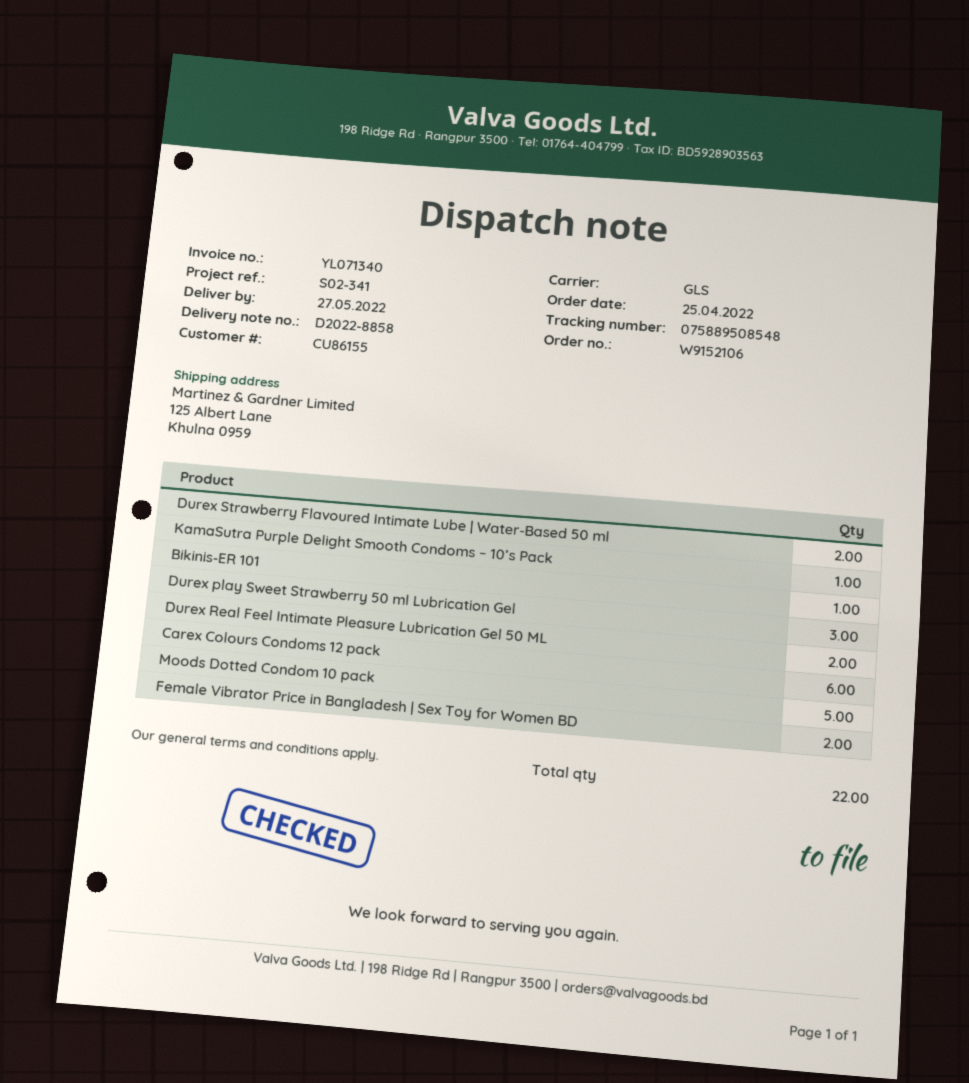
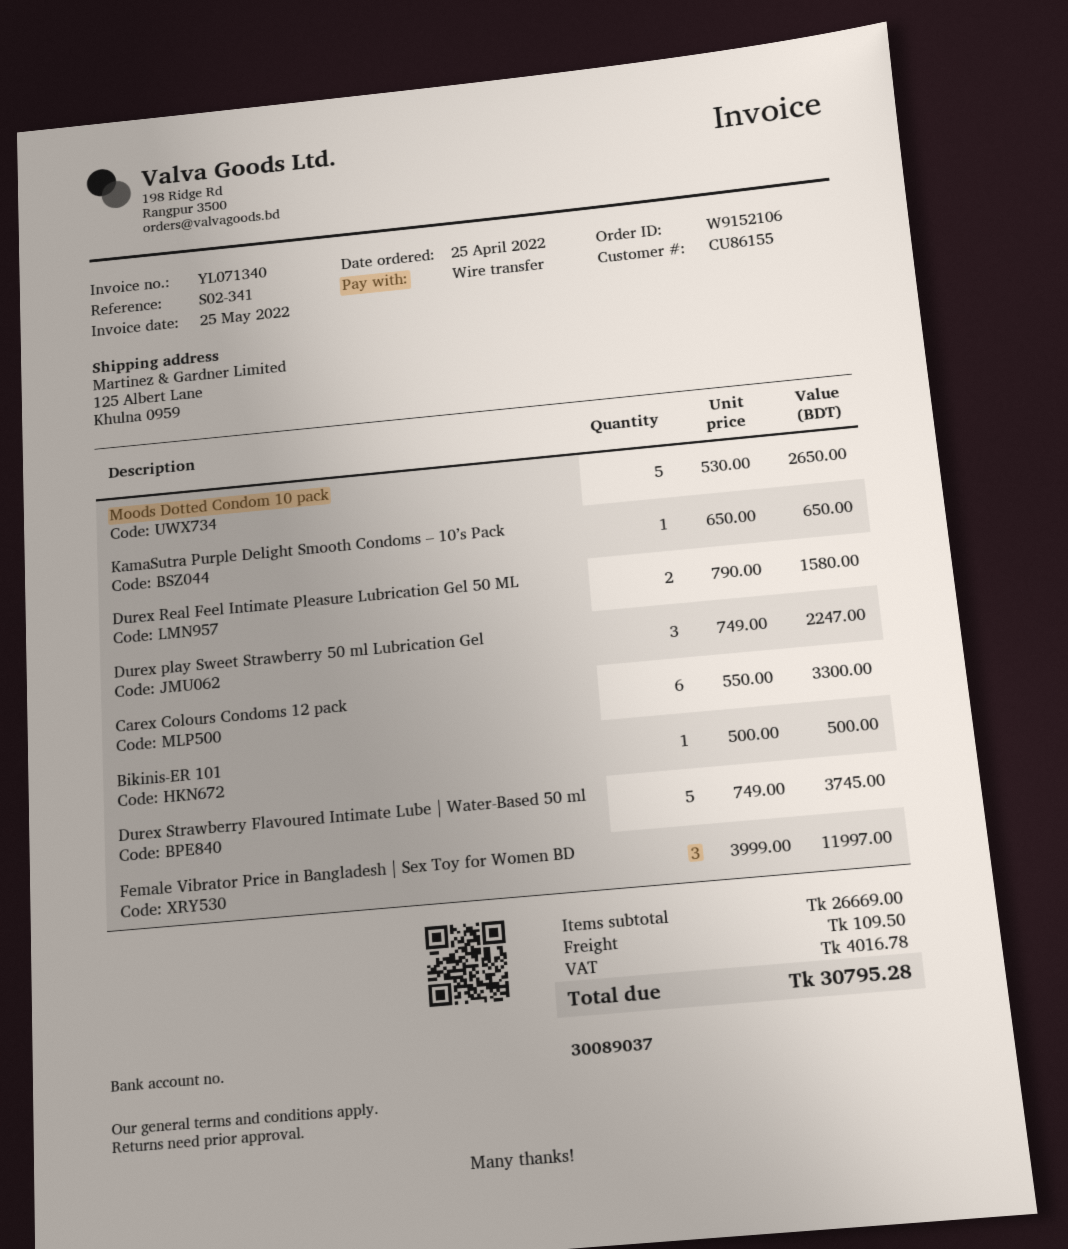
Durex Strawberry Flavoured Intimate Lube | Water-Based 50 ml: 2 -> 5
Female Vibrator Price in Bangladesh | Sex Toy for Women BD: 2 -> 3

